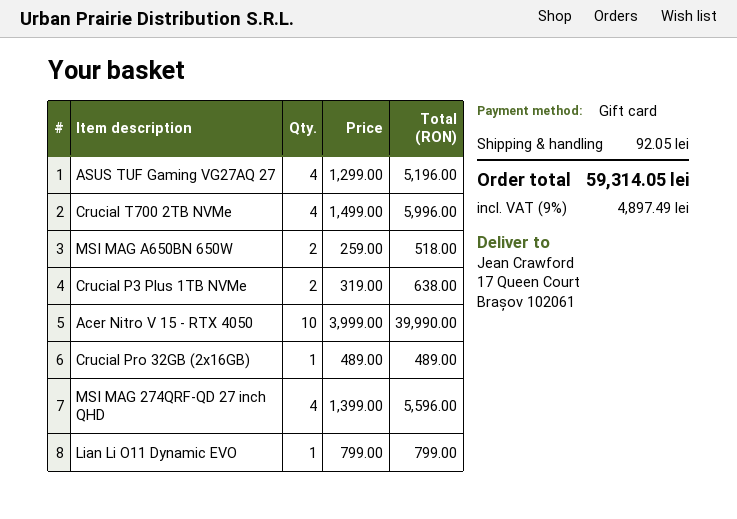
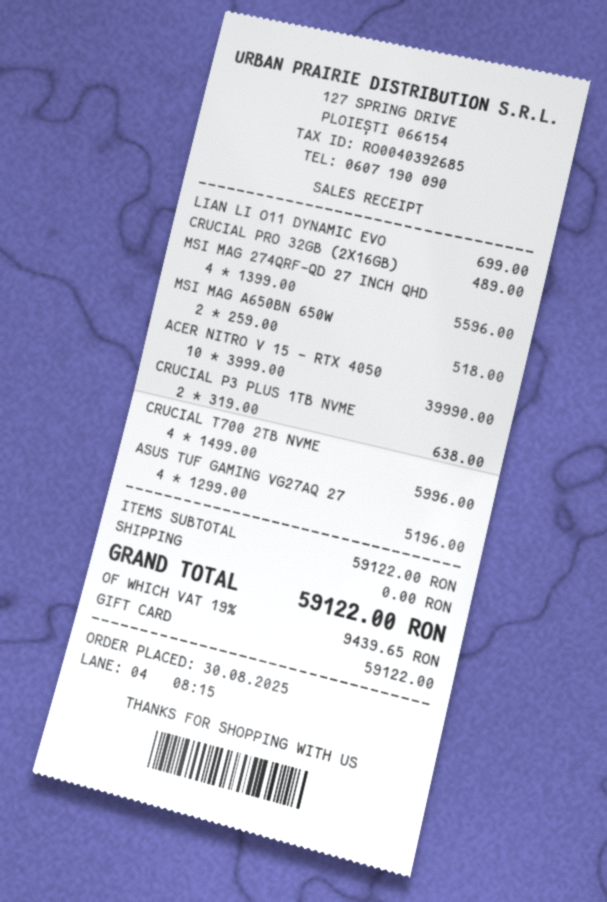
Lian Li O11 Dynamic EVO: 1 x 799.00 = 799.00 -> 1 x 699.00 = 699.00
shipping: 92.05 -> 0.00
tax: 9% = 4897.49 -> 19% = 9439.65
total: 59314.05 -> 59122.00

